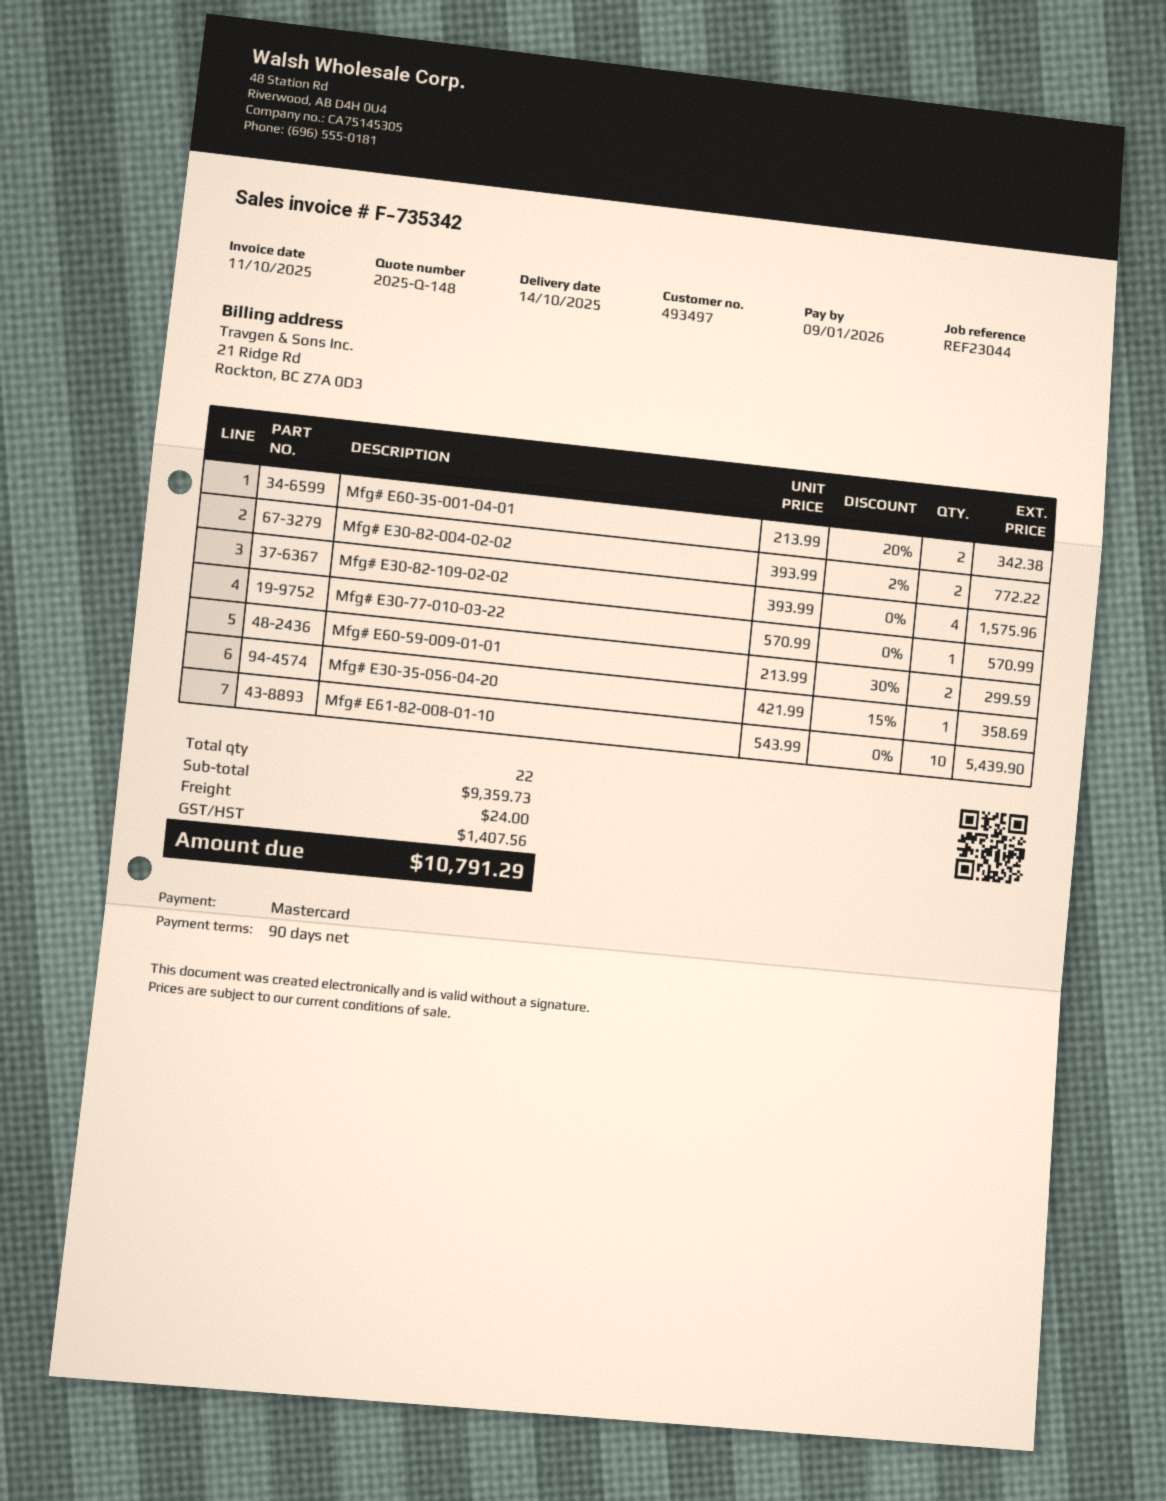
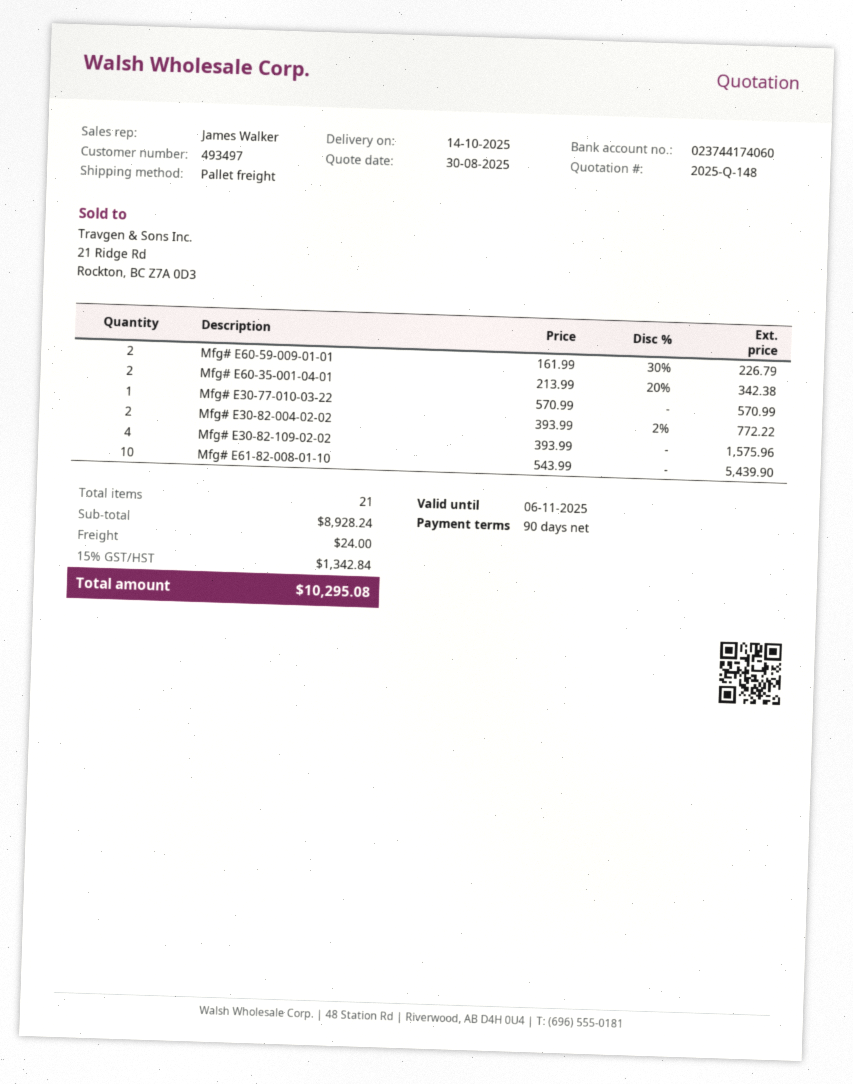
Mfg# E60-59-009-01-01: 2 x 213.99 - 30% = 299.59 -> 2 x 161.99 - 30% = 226.79
Mfg# E30-35-056-04-20: 1 x 421.99 - 15% = 358.69 -> none
total quantity: 22 -> 21
subtotal: 9359.73 -> 8928.24
tax: 1407.56 -> 1342.84
total: 10791.29 -> 10295.08

